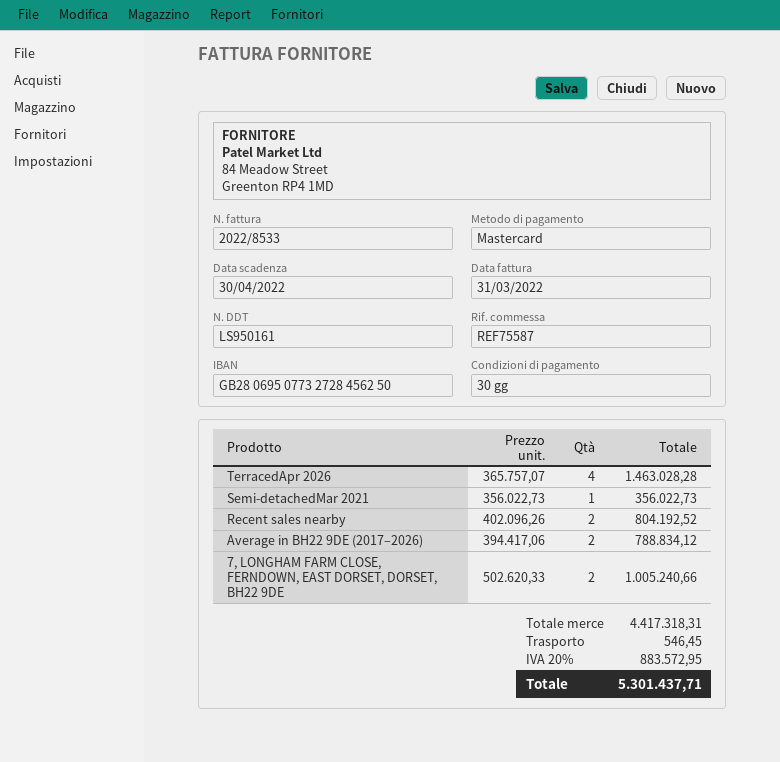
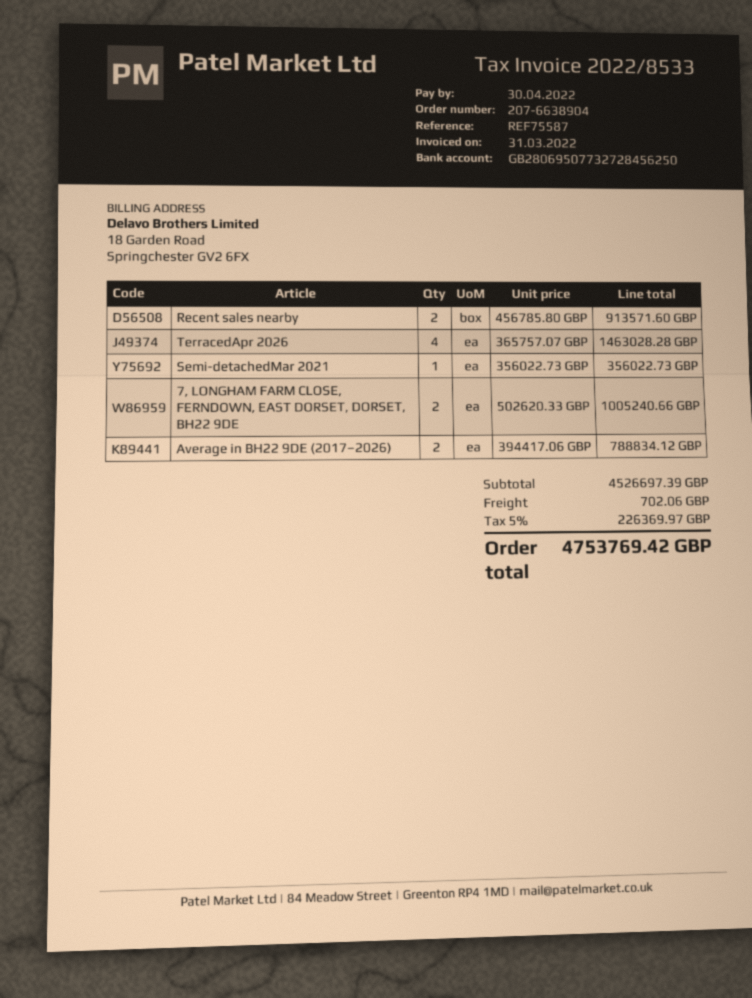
Recent sales nearby: 2 x 402096.26 = 804192.52 -> 2 x 456785.80 = 913571.60
subtotal: 4417318.31 -> 4526697.39
shipping: 546.45 -> 702.06
tax: 20% = 883572.95 -> 5% = 226369.97
total: 5301437.71 -> 4753769.42

